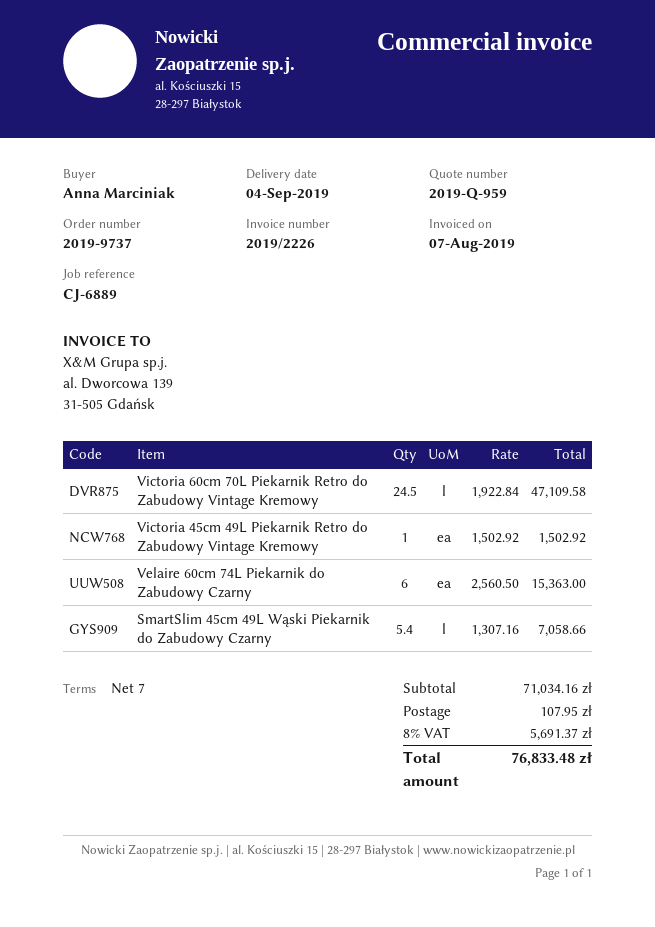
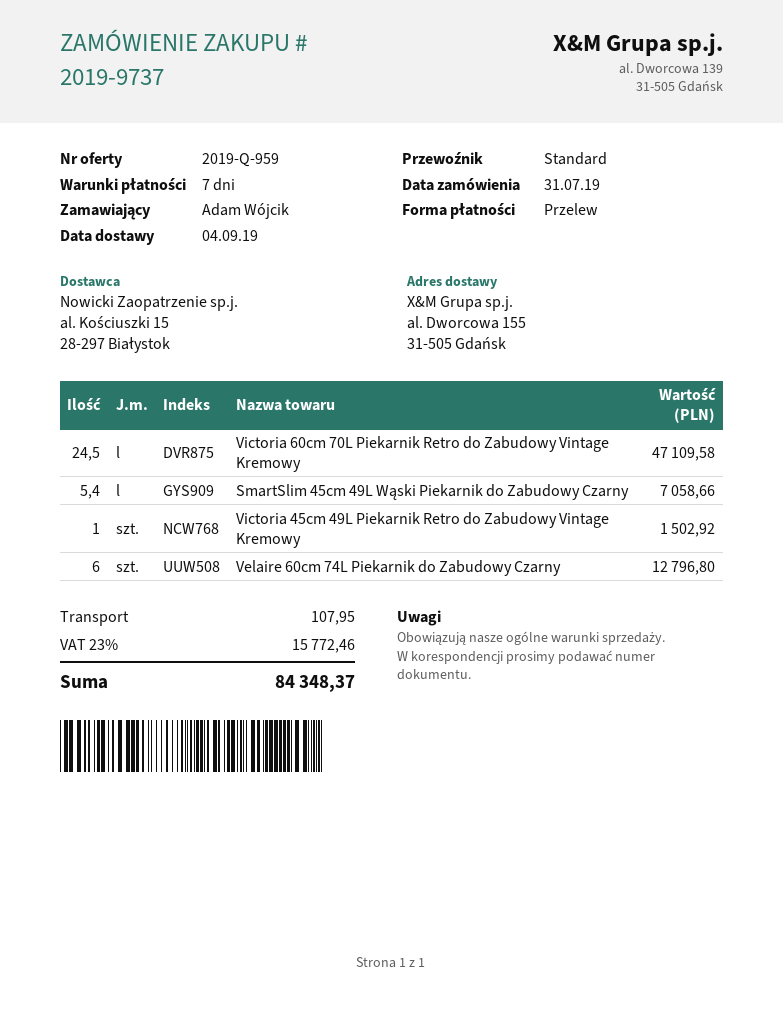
ordered by: Anna Marciniak -> Adam Wójcik
Velaire 60cm 74L Piekarnik do Zabudowy Czarny: 6 for 15363.00 -> 6 for 12796.80
tax: 8% = 5691.37 -> 23% = 15772.46
total: 76833.48 -> 84348.37

